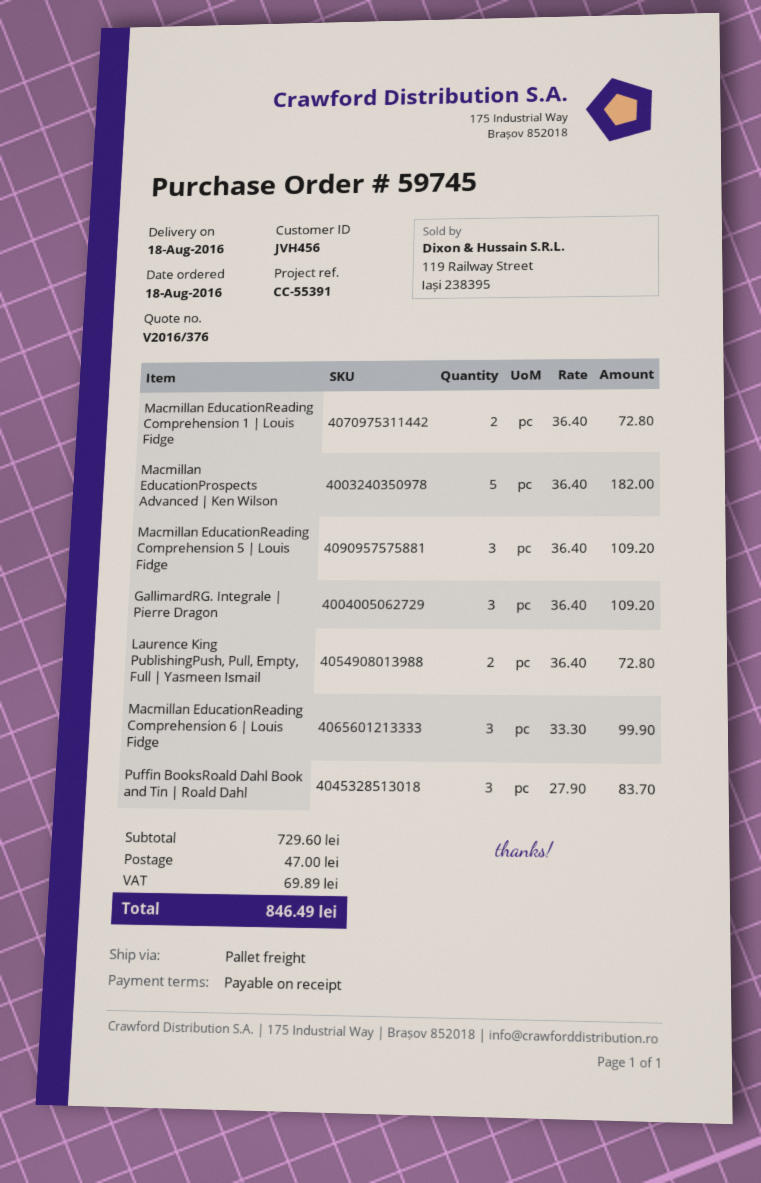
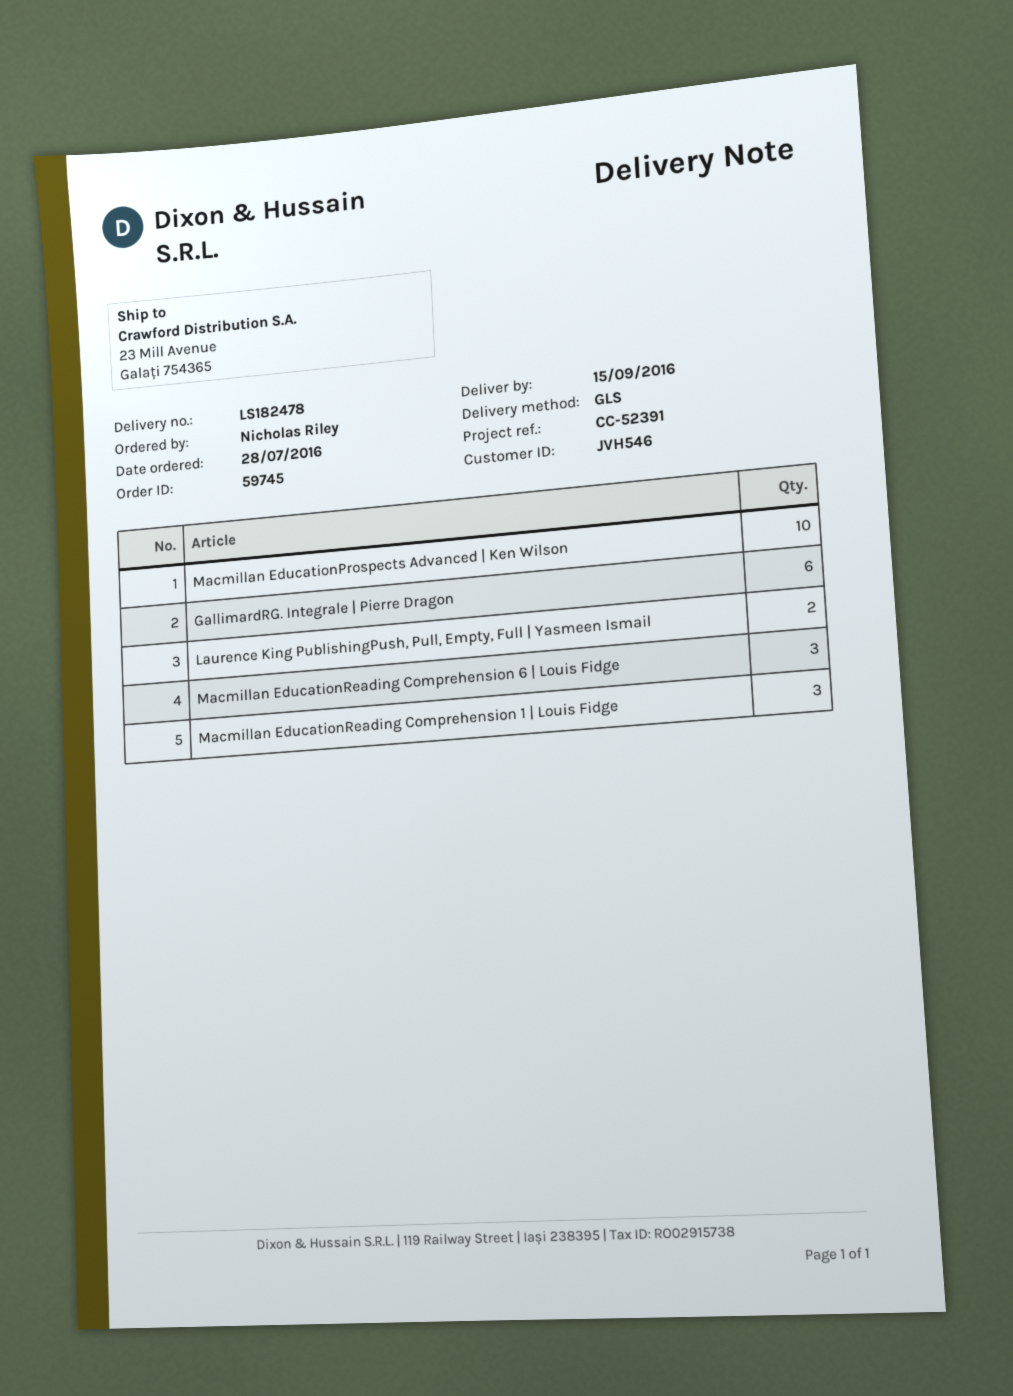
order date: 2016-08-18 -> 2016-07-28
delivery date: 2016-08-18 -> 2016-09-15
customer number: JVH456 -> JVH546
reference: CC-55391 -> CC-52391
shipping method: pallet freight -> GLS
Macmillan EducationReading Comprehension 1 | Louis Fidge: 2 -> 3
Macmillan EducationProspects Advanced | Ken Wilson: 5 -> 10
Macmillan EducationReading Comprehension 5 | Louis Fidge: 3 -> none
GallimardRG. Integrale | Pierre Dragon: 3 -> 6
Puffin BooksRoald Dahl Book and Tin | Roald Dahl: 3 -> none

